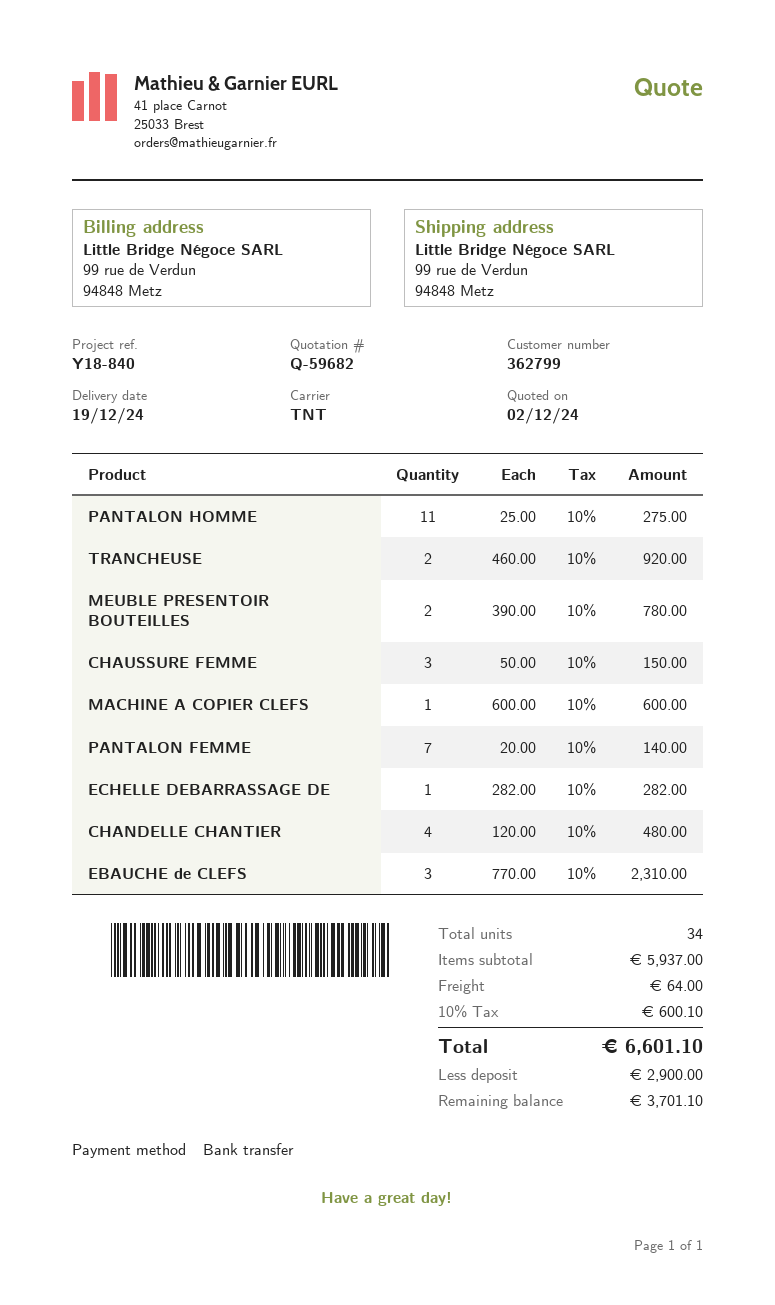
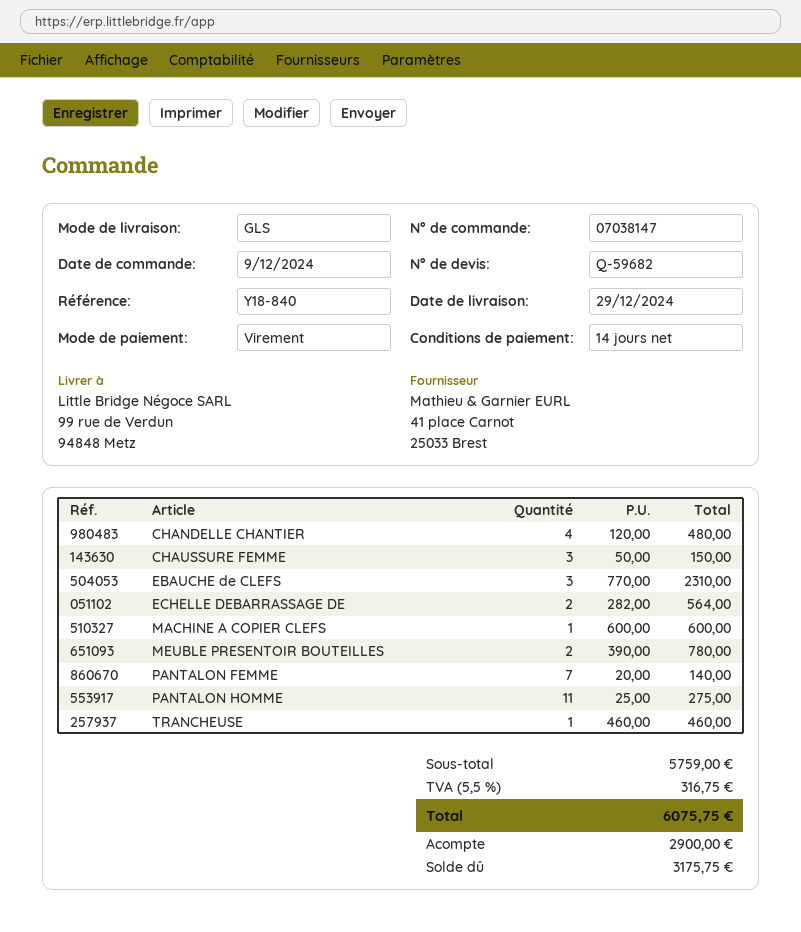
delivery date: 2024-12-19 -> 2024-12-29
shipping method: TNT -> GLS
TRANCHEUSE: 2 x 460.00 = 920.00 -> 1 x 460.00 = 460.00
ECHELLE DEBARRASSAGE DE: 1 x 282.00 = 282.00 -> 2 x 282.00 = 564.00
subtotal: 5937.00 -> 5759.00
shipping: 64.00 -> none
tax: 10% = 600.10 -> 5.5% = 316.75
total: 6601.10 -> 6075.75
balance: 3701.10 -> 3175.75

